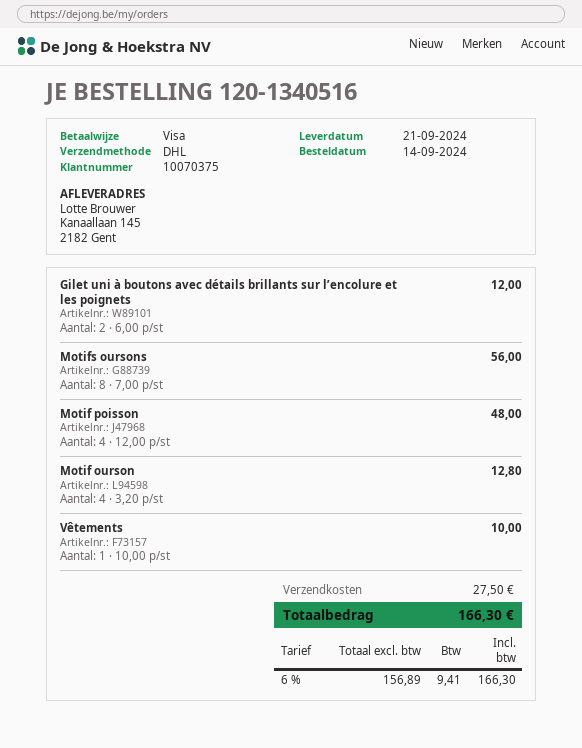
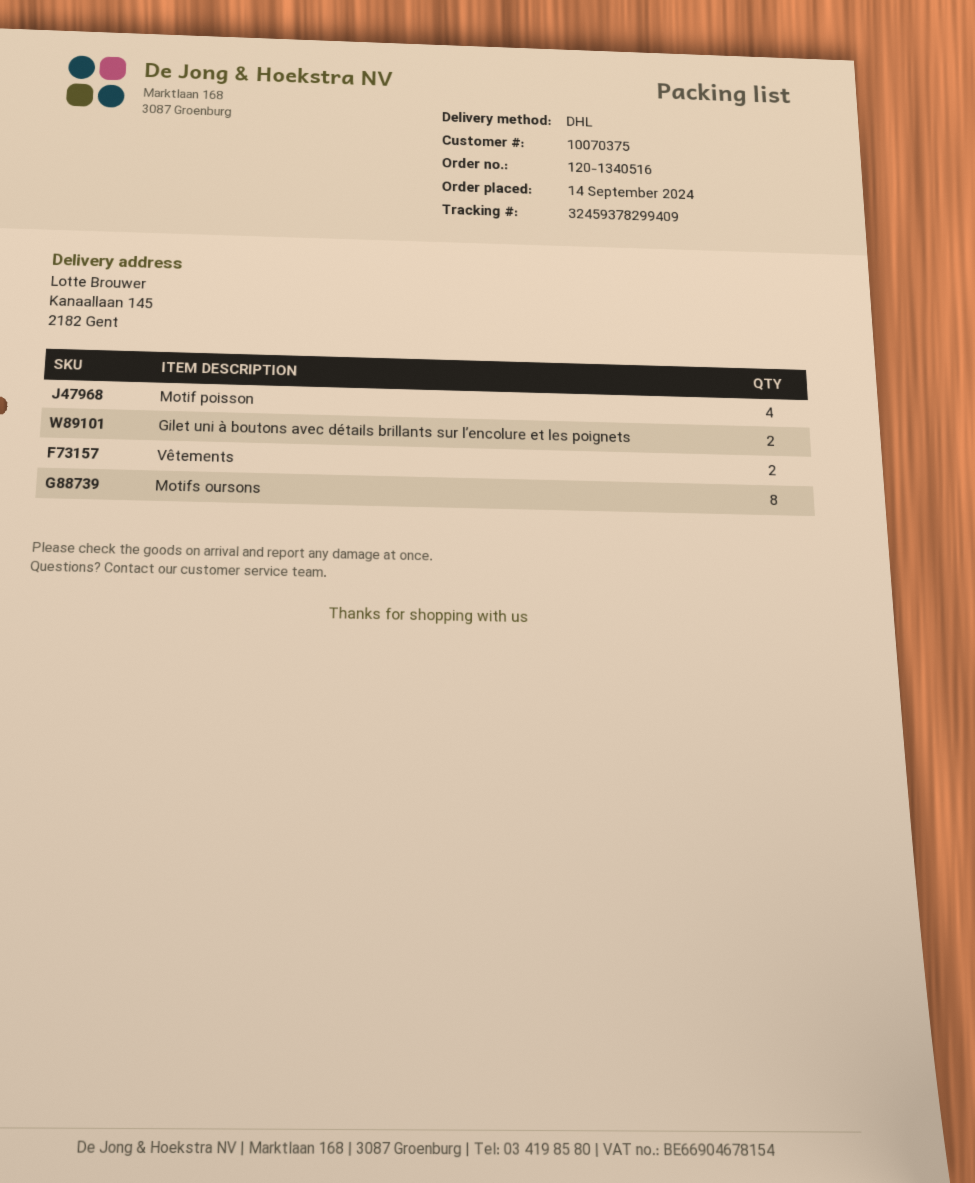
Motif ourson: 4 -> none
Vêtements: 1 -> 2

